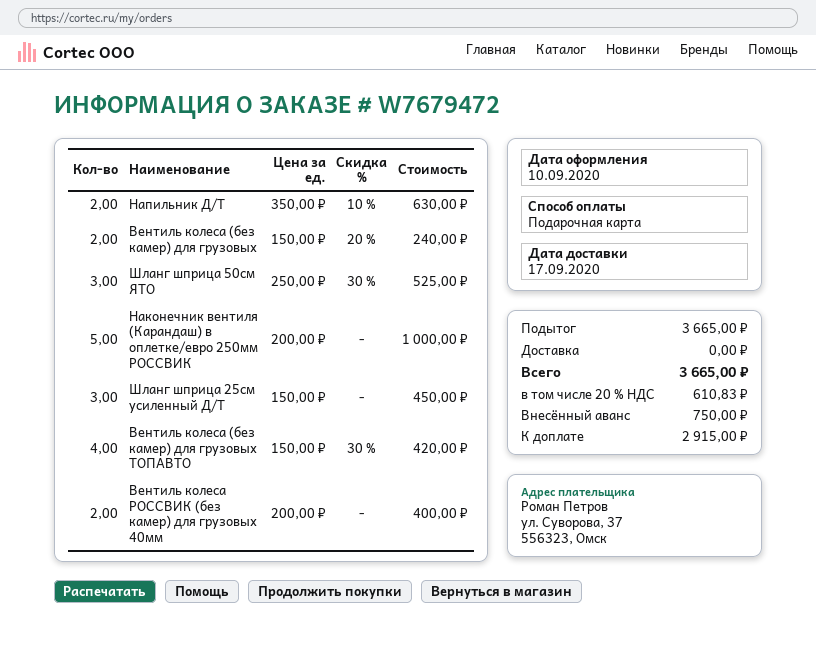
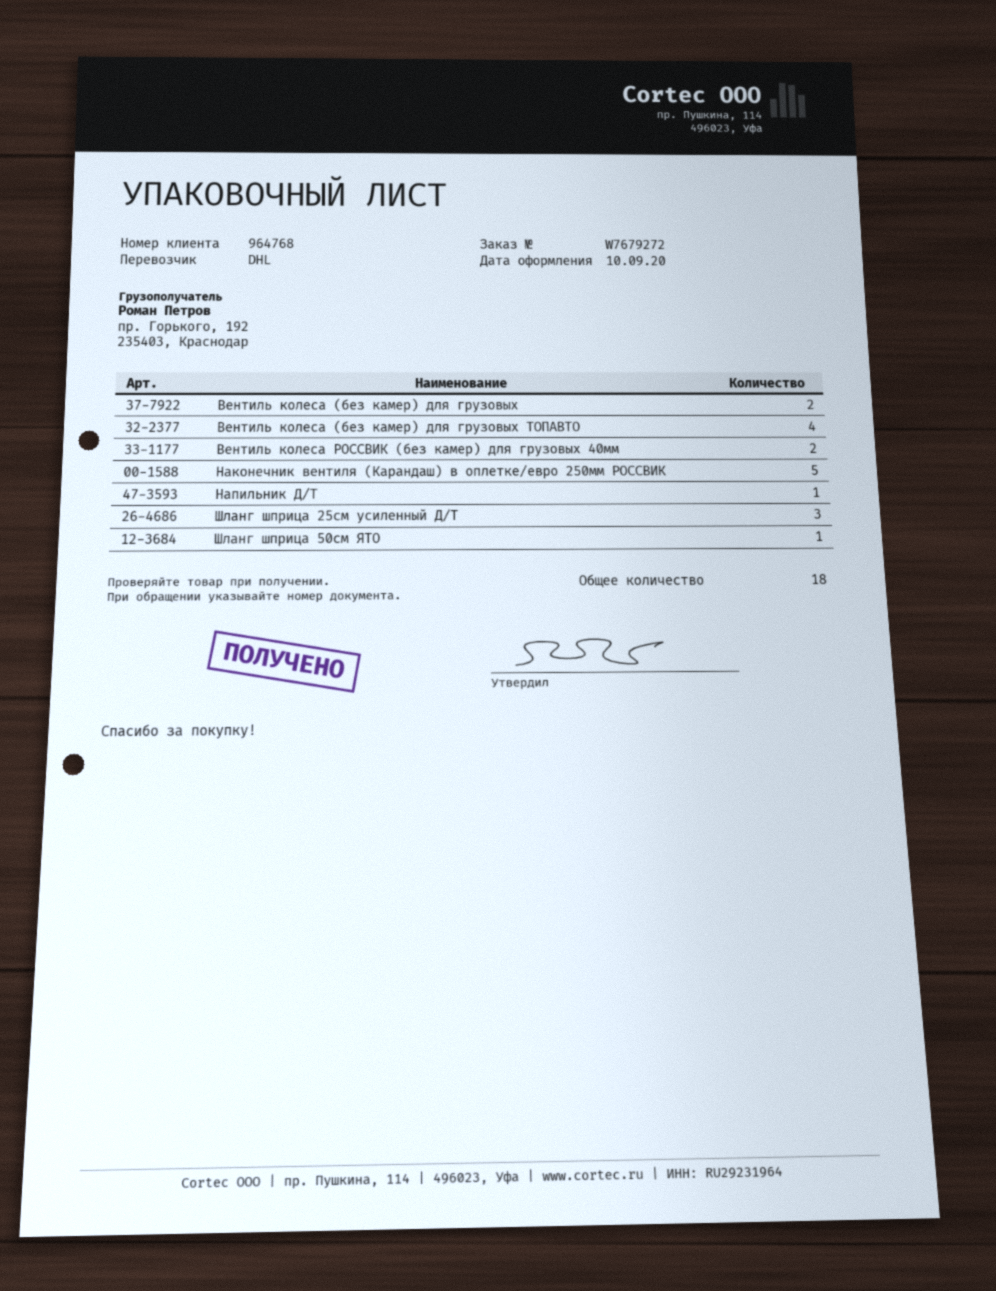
order number: W7679472 -> W7679272
Напильник Д/Т: 2 -> 1
Шланг шприца 50см ЯТО: 3 -> 1

